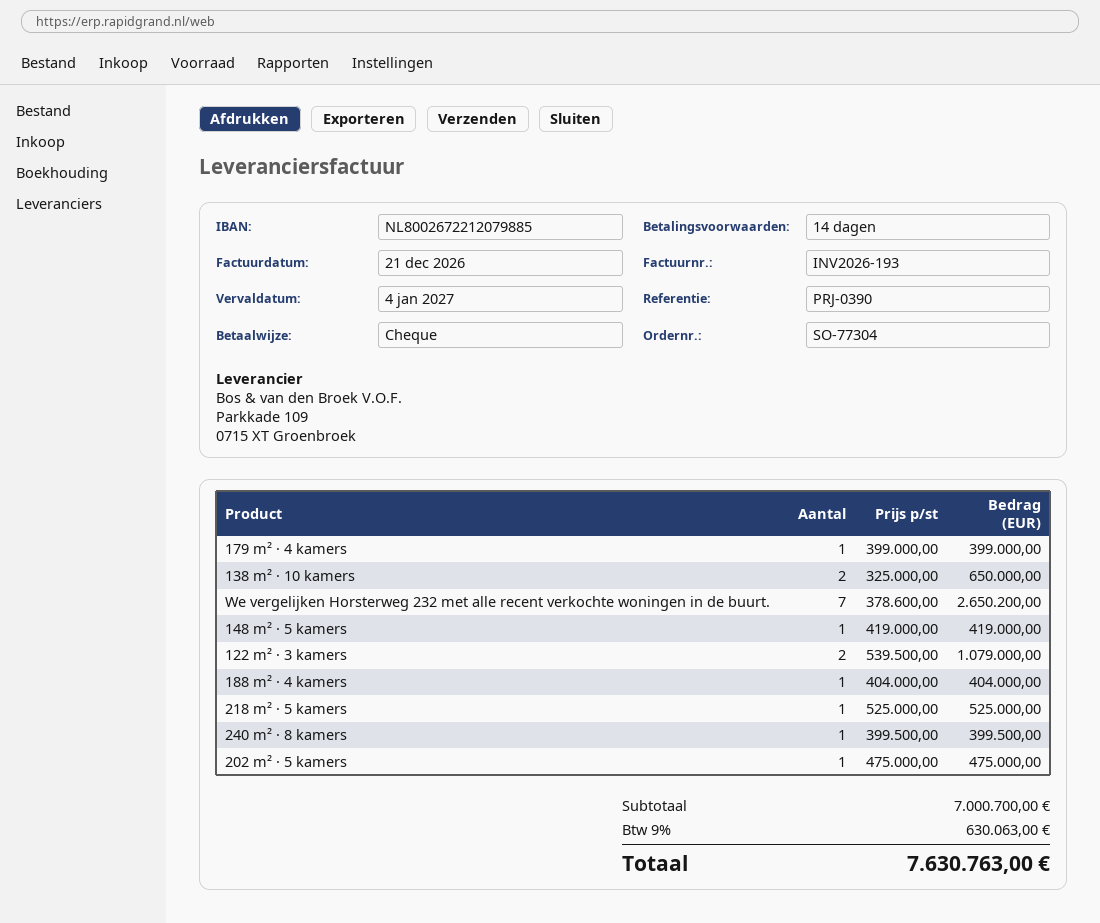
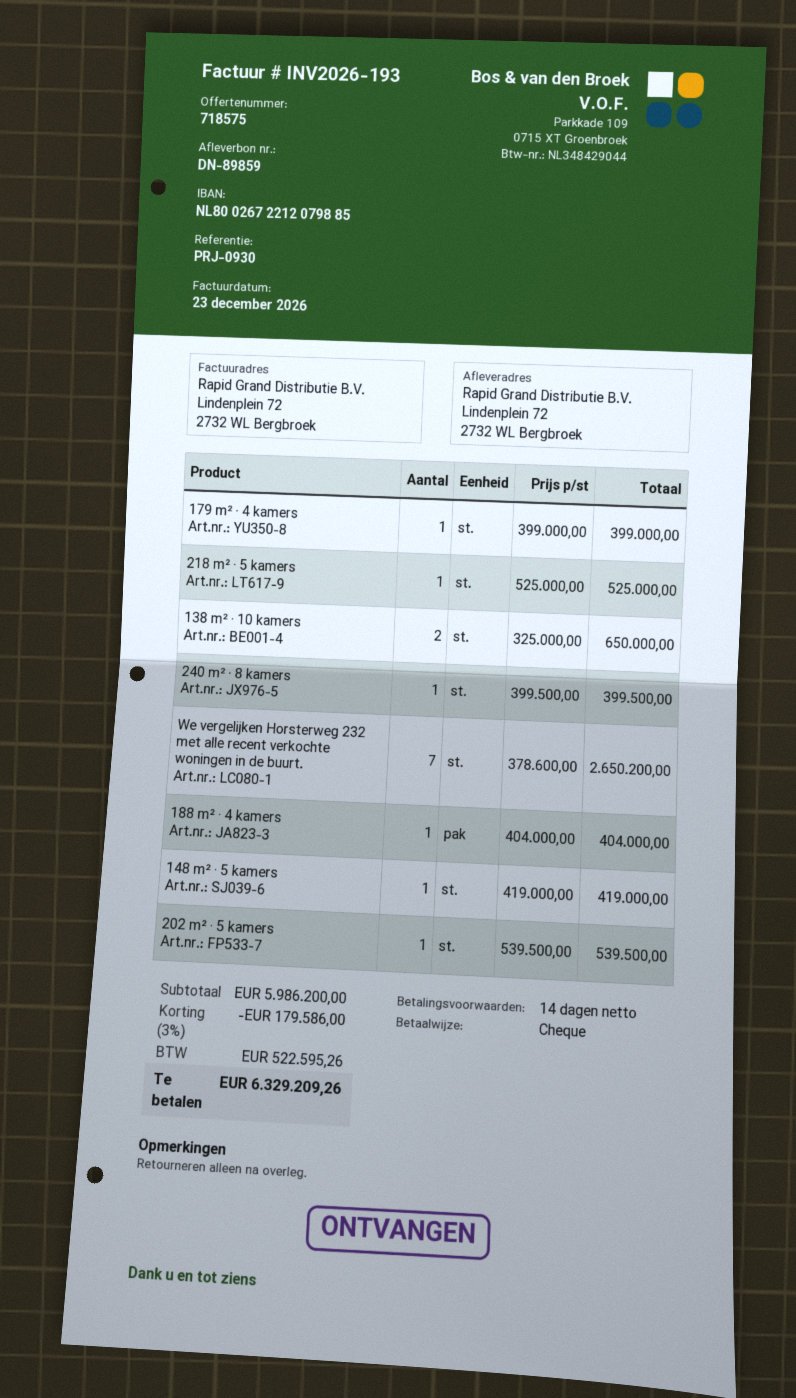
invoice date: 2026-12-21 -> 2026-12-23
reference: PRJ-0390 -> PRJ-0930
122 m² · 3 kamers: 2 x 539500.00 = 1079000.00 -> none
202 m² · 5 kamers: 1 x 475000.00 = 475000.00 -> 1 x 539500.00 = 539500.00
subtotal: 7000700.00 -> 5986200.00
discount: none -> 3% = 179586.00
tax: 630063.00 -> 522595.26
total: 7630763.00 -> 6329209.26

